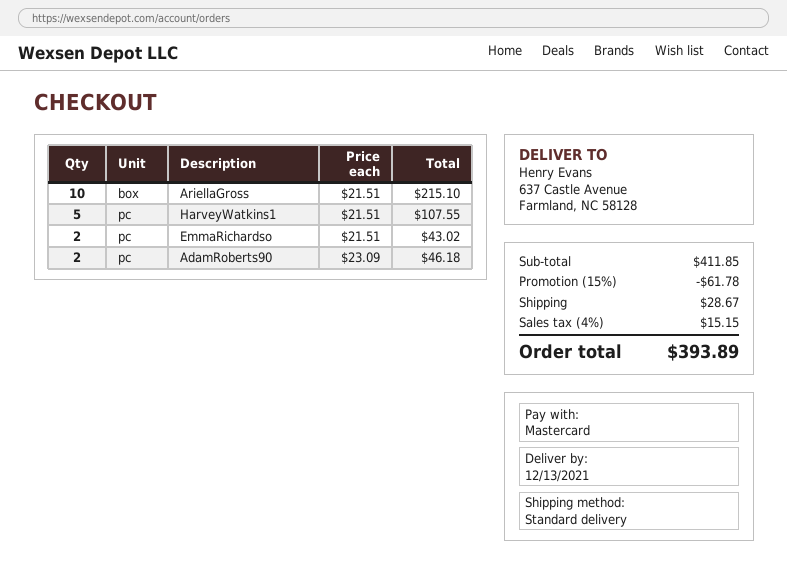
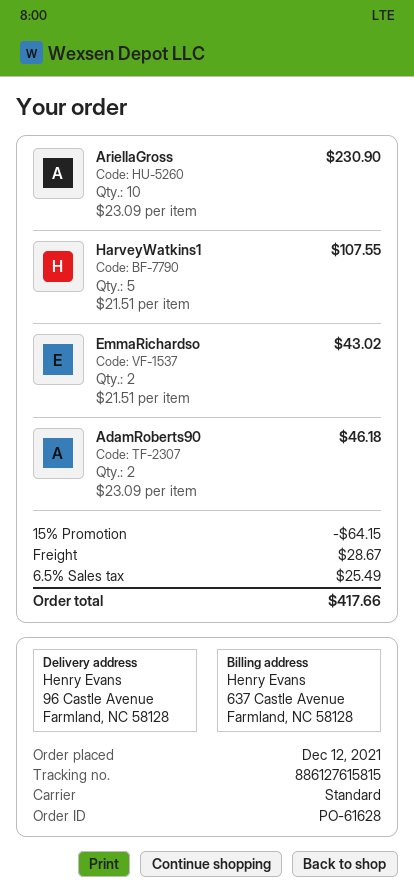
ship to: 637 Castle Avenue, Farmland, NC 58128 -> 96 Castle Avenue, Farmland, NC 58128
AriellaGross: 10 x 21.51 = 215.10 -> 10 x 23.09 = 230.90
discount: 15% = 61.78 -> 15% = 64.15
tax: 4% = 15.15 -> 6.5% = 25.49
total: 393.89 -> 417.66

